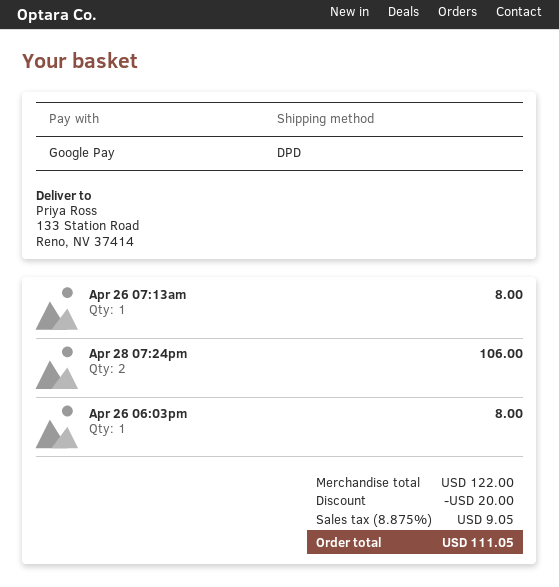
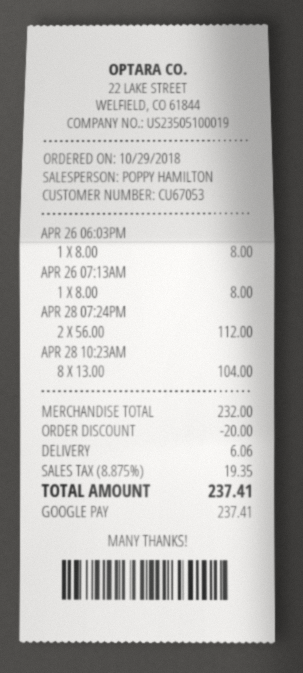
Apr 28 07:24pm: 2 for 106.00 -> 2 for 112.00
APR 28 10:23AM: none -> 8 for 104.00
subtotal: 122.00 -> 232.00
shipping: none -> 6.06
tax: 8.875% = 9.05 -> 8.875% = 19.35
total: 111.05 -> 237.41

